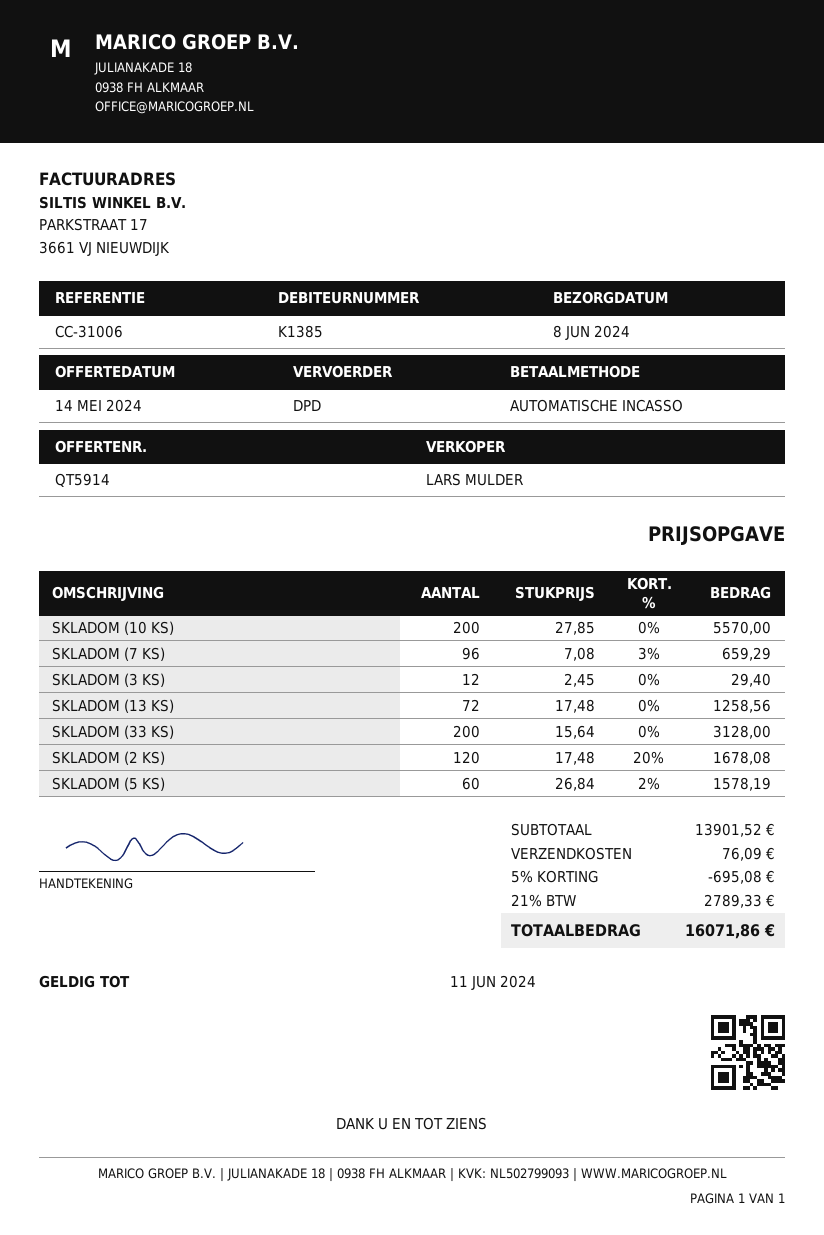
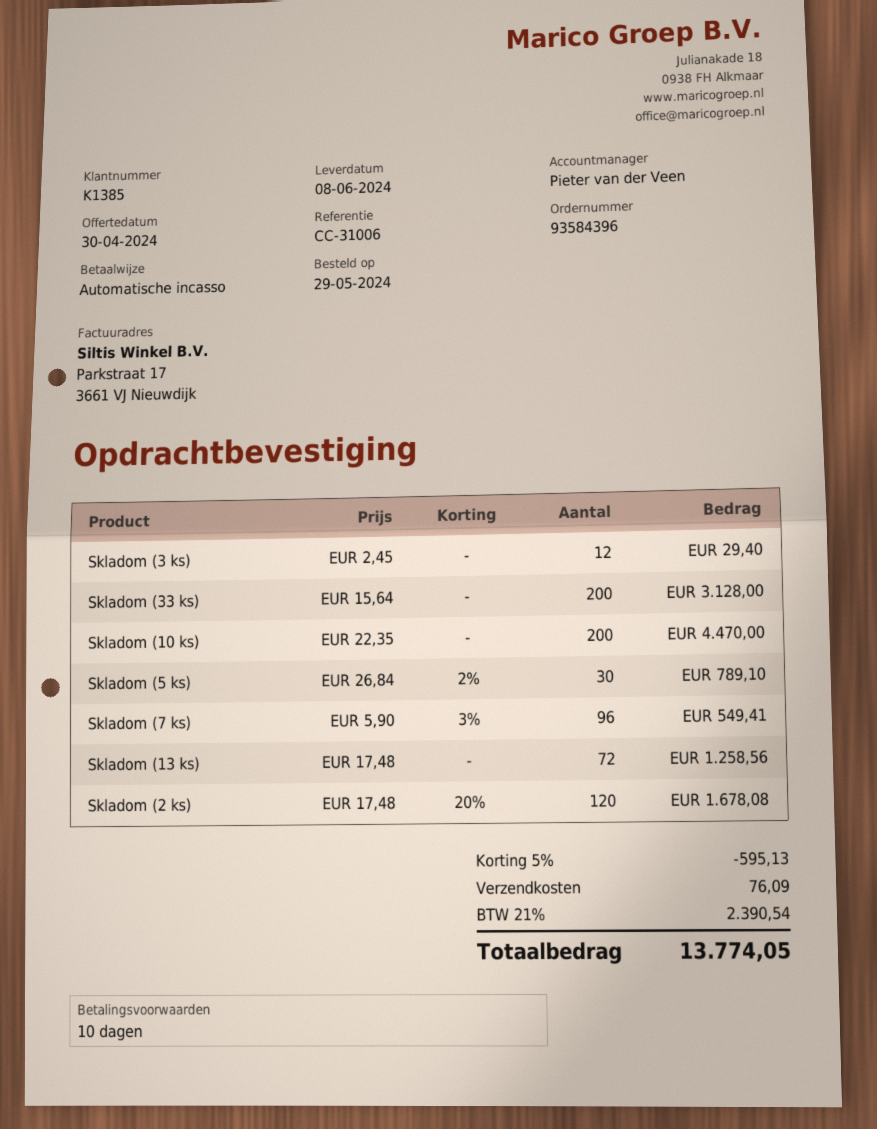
quote date: 2024-05-14 -> 2024-04-30
sales rep: LARS MULDER -> Pieter van der Veen
SKLADOM (10 KS): 200 x 27.85 = 5570.00 -> 200 x 22.35 = 4470.00
SKLADOM (7 KS): 96 x 7.08 - 3% = 659.29 -> 96 x 5.90 - 3% = 549.41
SKLADOM (5 KS): 60 x 26.84 - 2% = 1578.19 -> 30 x 26.84 - 2% = 789.10
discount: 5% = 695.08 -> 5% = 595.13
tax: 21% = 2789.33 -> 21% = 2390.54
total: 16071.86 -> 13774.05

